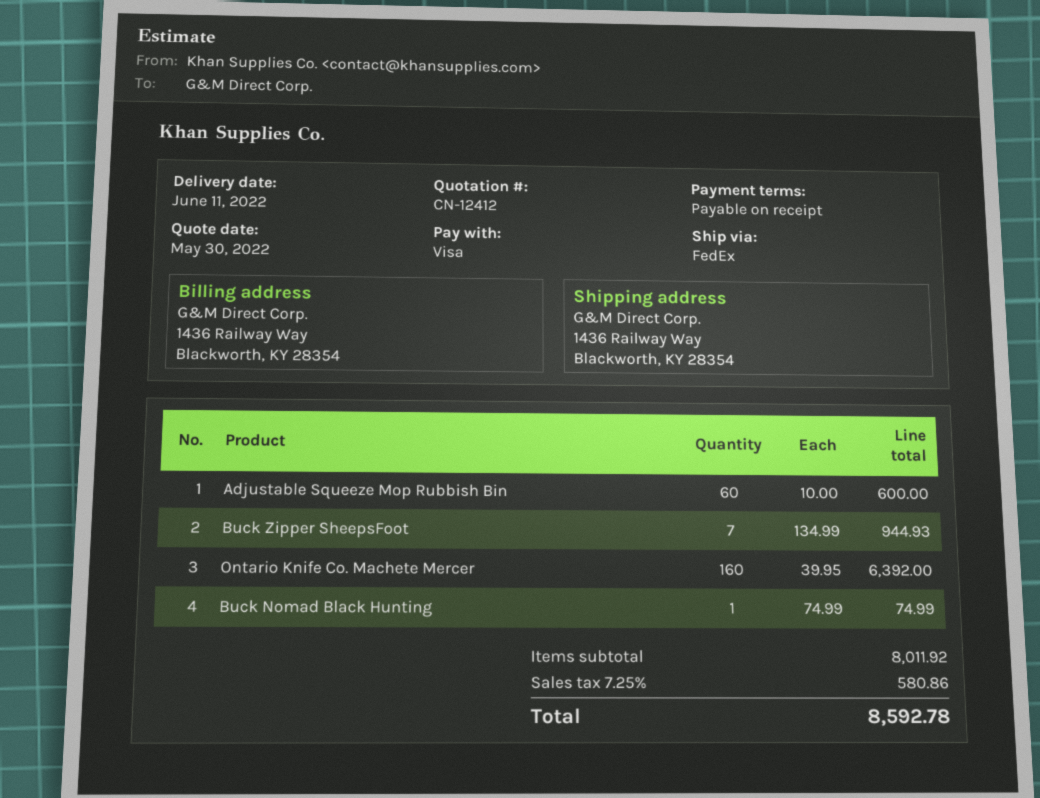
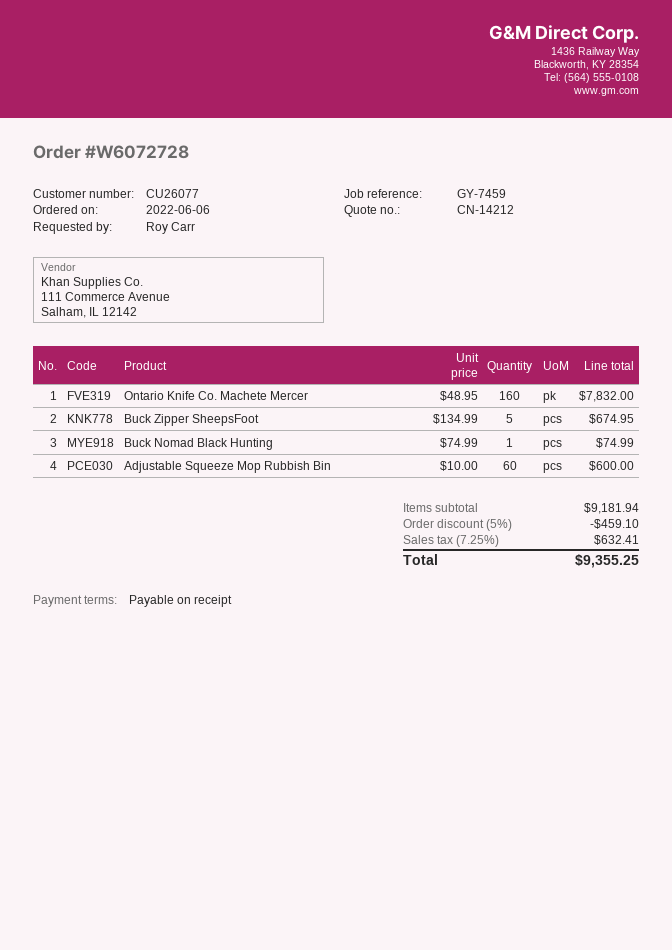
quote number: CN-12412 -> CN-14212
Buck Zipper SheepsFoot: 7 x 134.99 = 944.93 -> 5 x 134.99 = 674.95
Ontario Knife Co. Machete Mercer: 160 x 39.95 = 6392.00 -> 160 x 48.95 = 7832.00
subtotal: 8011.92 -> 9181.94
discount: none -> 5% = 459.10
tax: 7.25% = 580.86 -> 7.25% = 632.41
total: 8592.78 -> 9355.25

